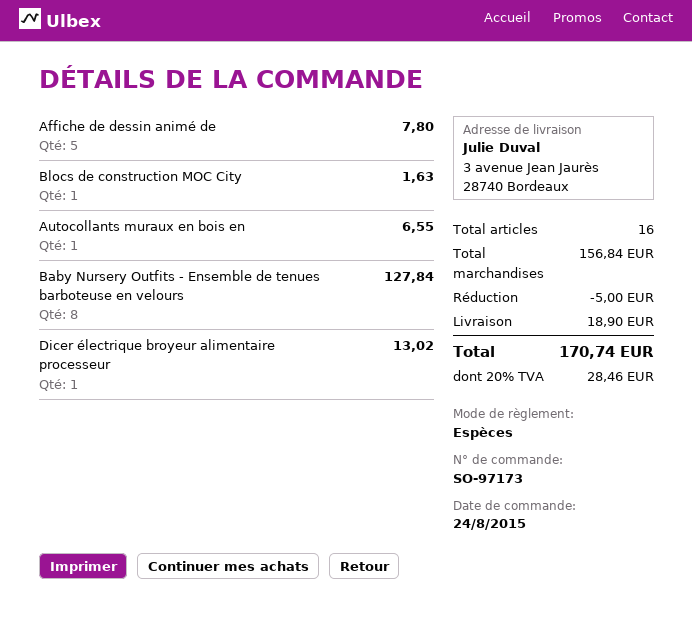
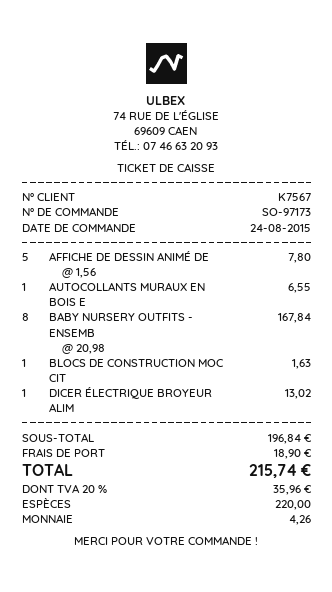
Baby Nursery Outfits - Ensemble de tenues barboteuse en velours: 8 for 127.84 -> 8 for 167.84
subtotal: 156.84 -> 196.84
discount: 5.00 -> none
tax: 20% = 28.46 -> 20% = 35.96
total: 170.74 -> 215.74

